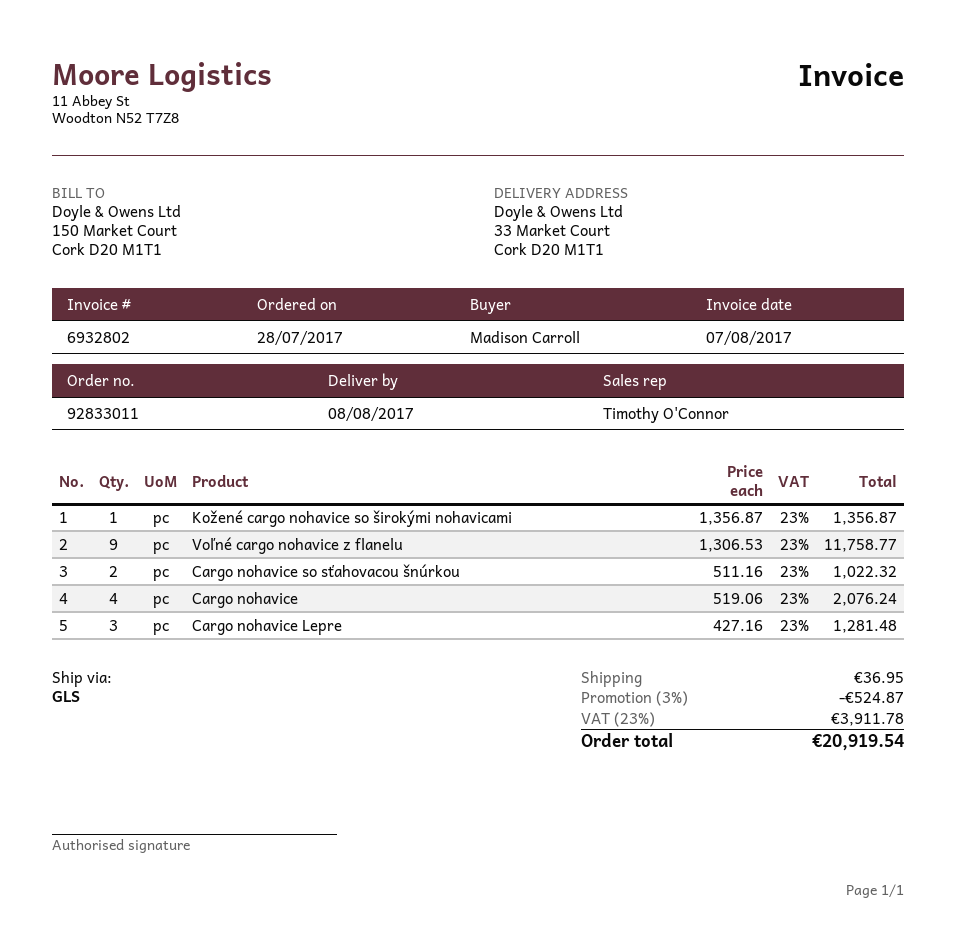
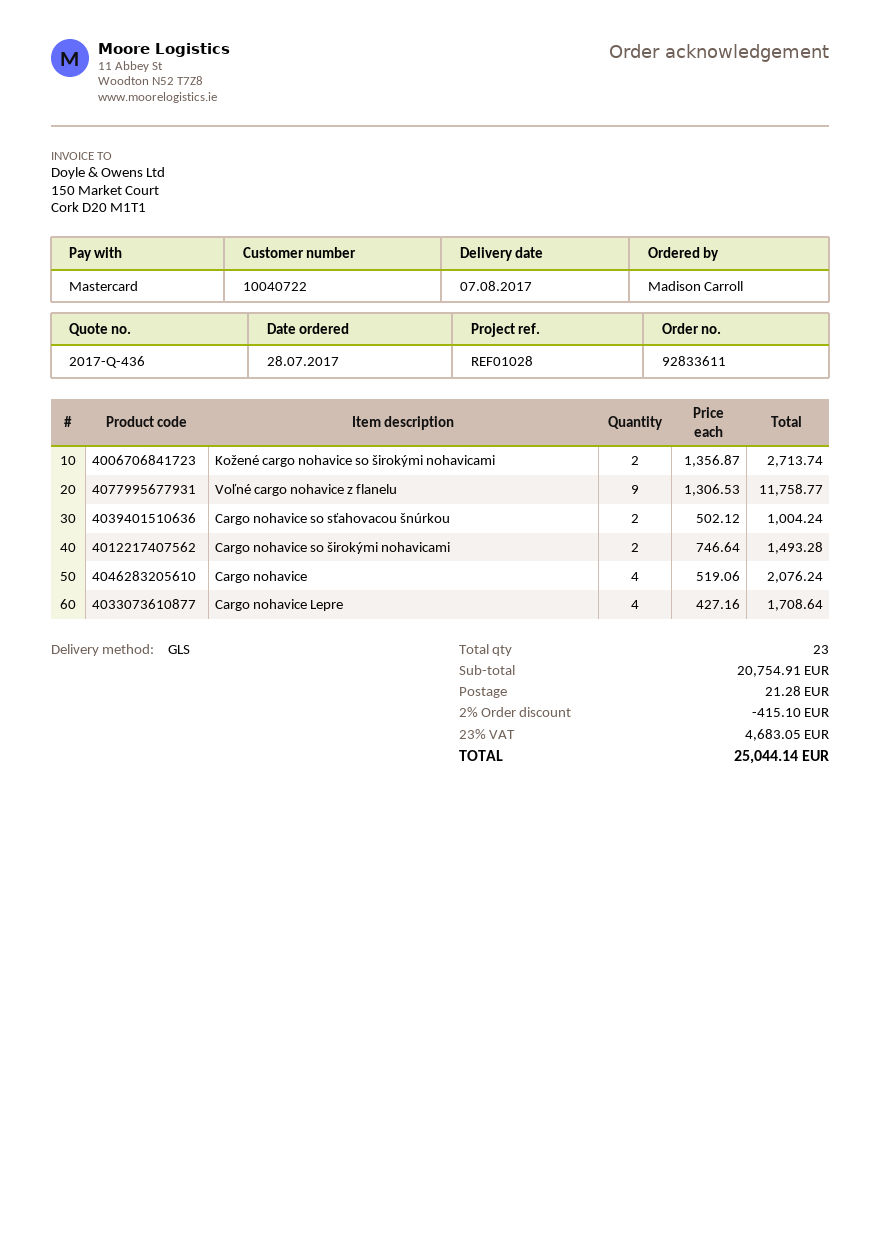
order number: 92833011 -> 92833611
delivery date: 2017-08-08 -> 2017-08-07
Kožené cargo nohavice so širokými nohavicami: 1 x 1356.87 = 1356.87 -> 2 x 1356.87 = 2713.74
Cargo nohavice so sťahovacou šnúrkou: 2 x 511.16 = 1022.32 -> 2 x 502.12 = 1004.24
Cargo nohavice Lepre: 3 x 427.16 = 1281.48 -> 4 x 427.16 = 1708.64
Cargo nohavice so širokými nohavicami: none -> 2 x 746.64 = 1493.28
discount: 3% = 524.87 -> 2% = 415.10
shipping: 36.95 -> 21.28
tax: 23% = 3911.78 -> 23% = 4683.05
total: 20919.54 -> 25044.14

